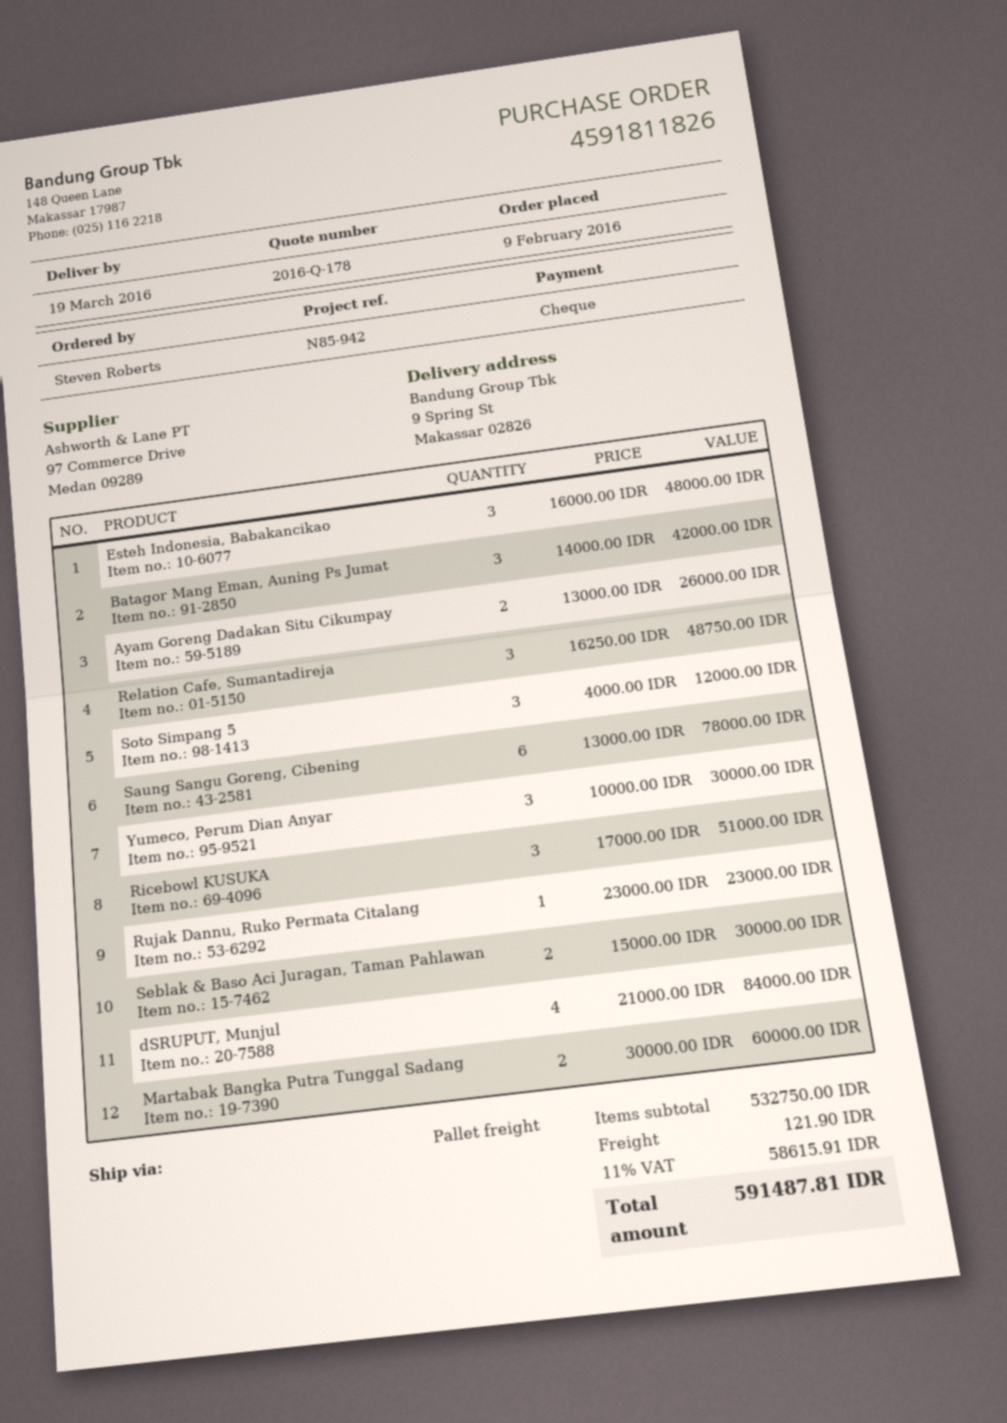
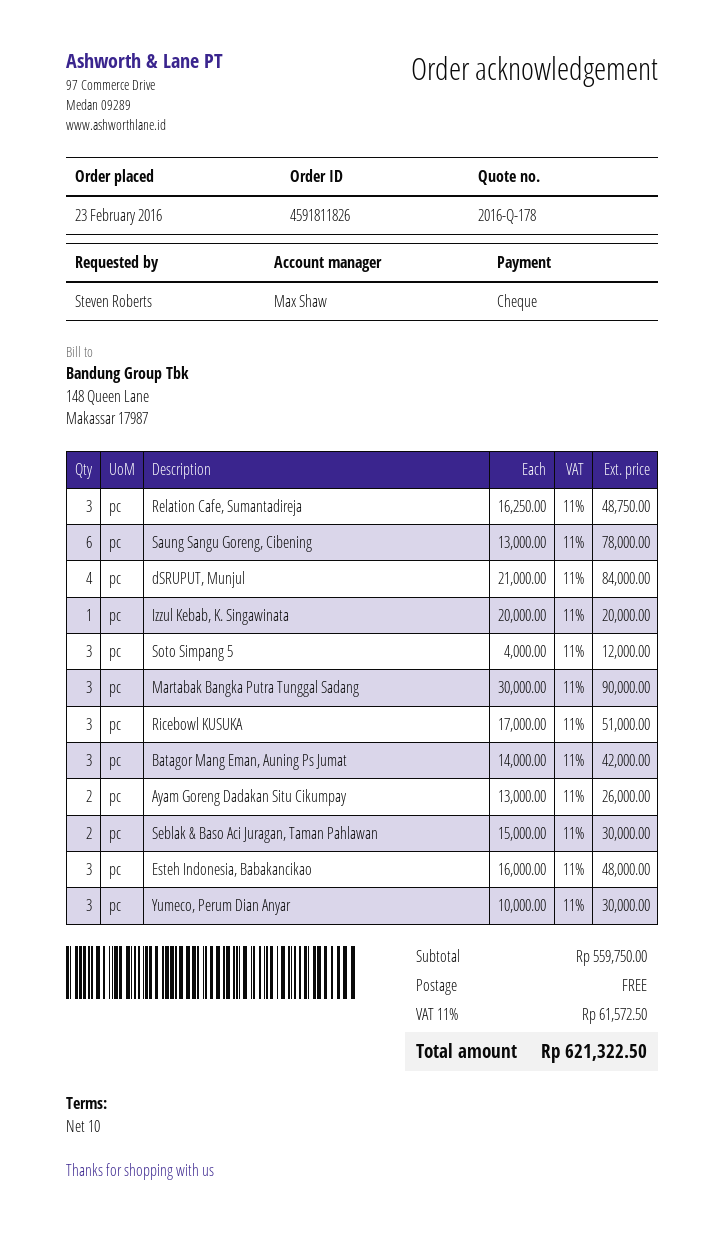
order date: 2016-02-09 -> 2016-02-23
Rujak Dannu, Ruko Permata Citalang: 1 x 23000.00 = 23000.00 -> none
Martabak Bangka Putra Tunggal Sadang: 2 x 30000.00 = 60000.00 -> 3 x 30000.00 = 90000.00
Izzul Kebab, K. Singawinata: none -> 1 x 20000.00 = 20000.00
subtotal: 532750.00 -> 559750.00
shipping: 121.90 -> 0.00
tax: 11% = 58615.91 -> 11% = 61572.50
total: 591487.81 -> 621322.50

